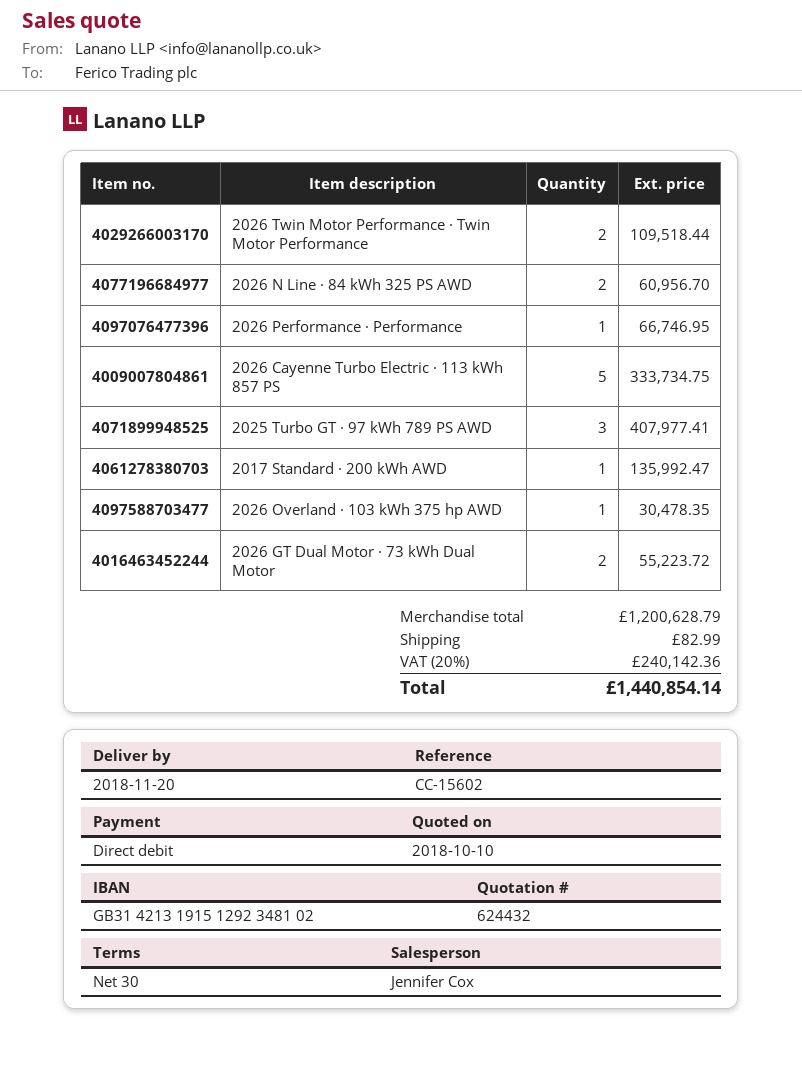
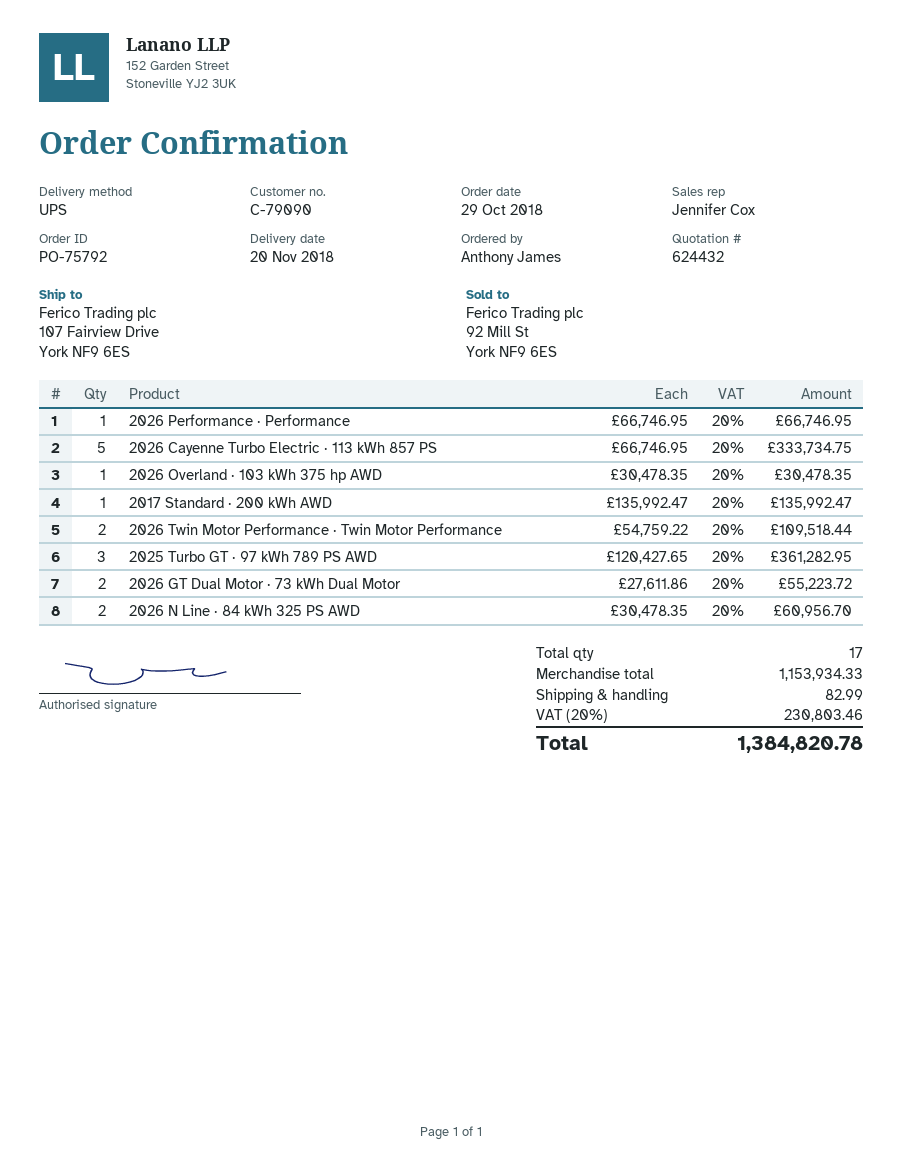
2025 Turbo GT · 97 kWh 789 PS AWD: 3 for 407977.41 -> 3 for 361282.95
subtotal: 1200628.79 -> 1153934.33
tax: 20% = 240142.36 -> 20% = 230803.46
total: 1440854.14 -> 1384820.78

